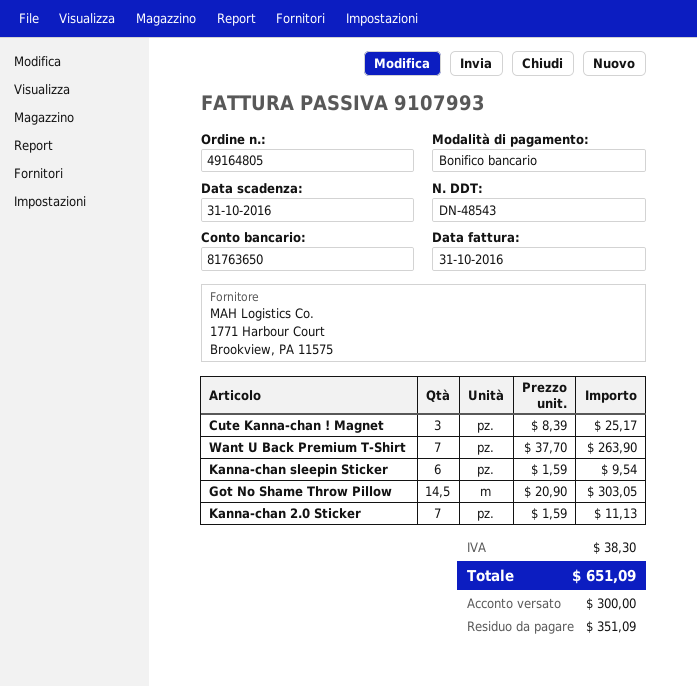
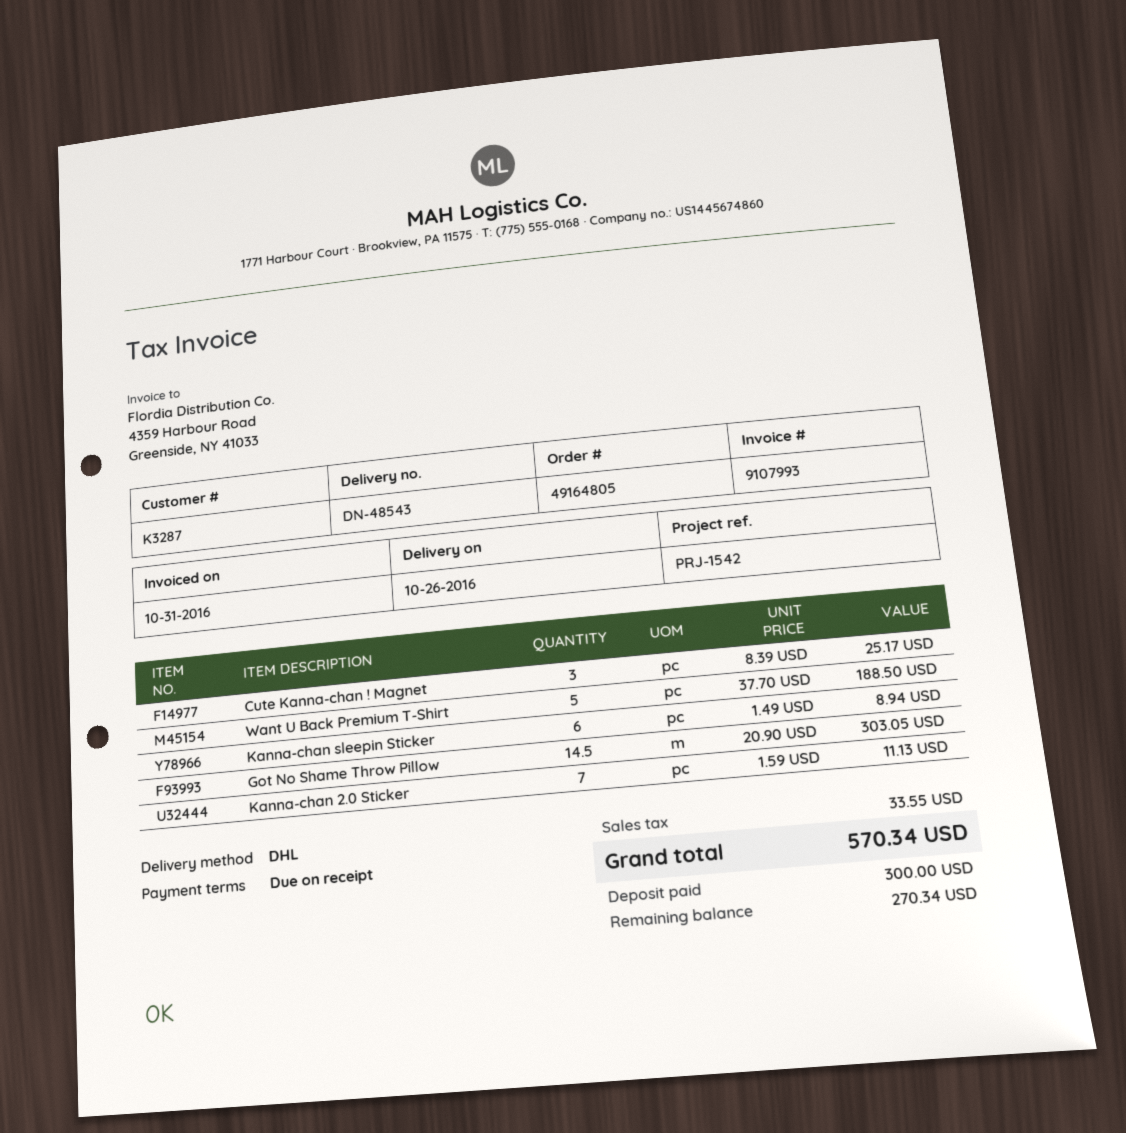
Want U Back Premium T-Shirt: 7 x 37.70 = 263.90 -> 5 x 37.70 = 188.50
Kanna-chan sleepin Sticker: 6 x 1.59 = 9.54 -> 6 x 1.49 = 8.94
tax: 38.30 -> 33.55
total: 651.09 -> 570.34
balance: 351.09 -> 270.34

